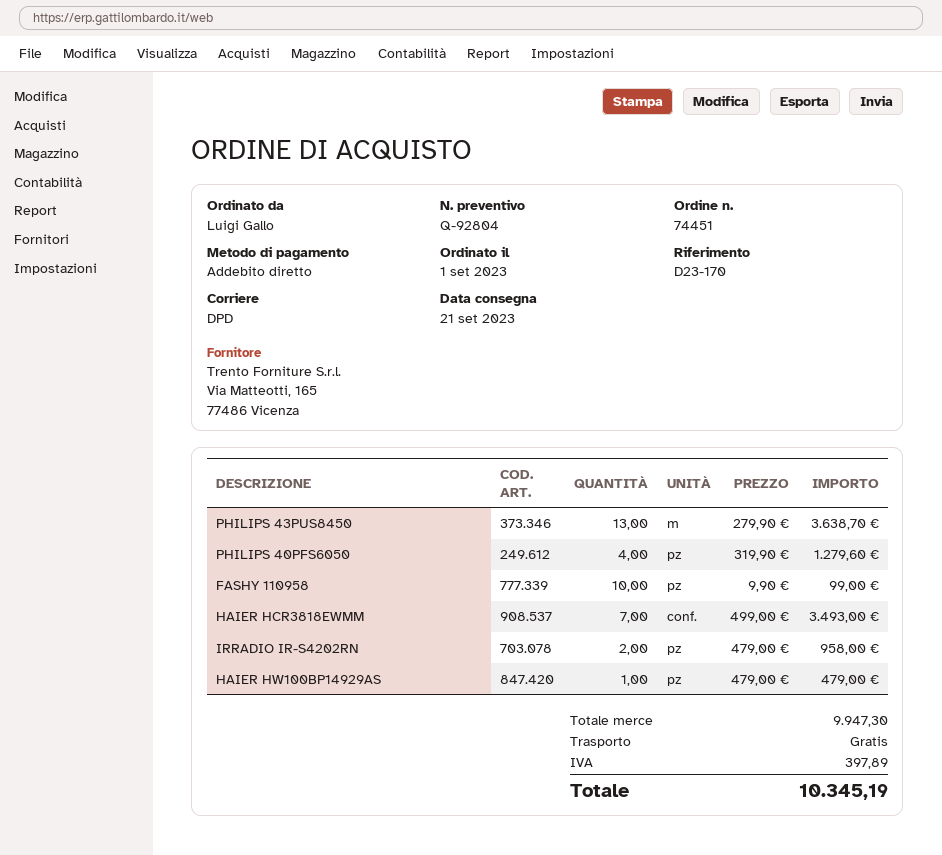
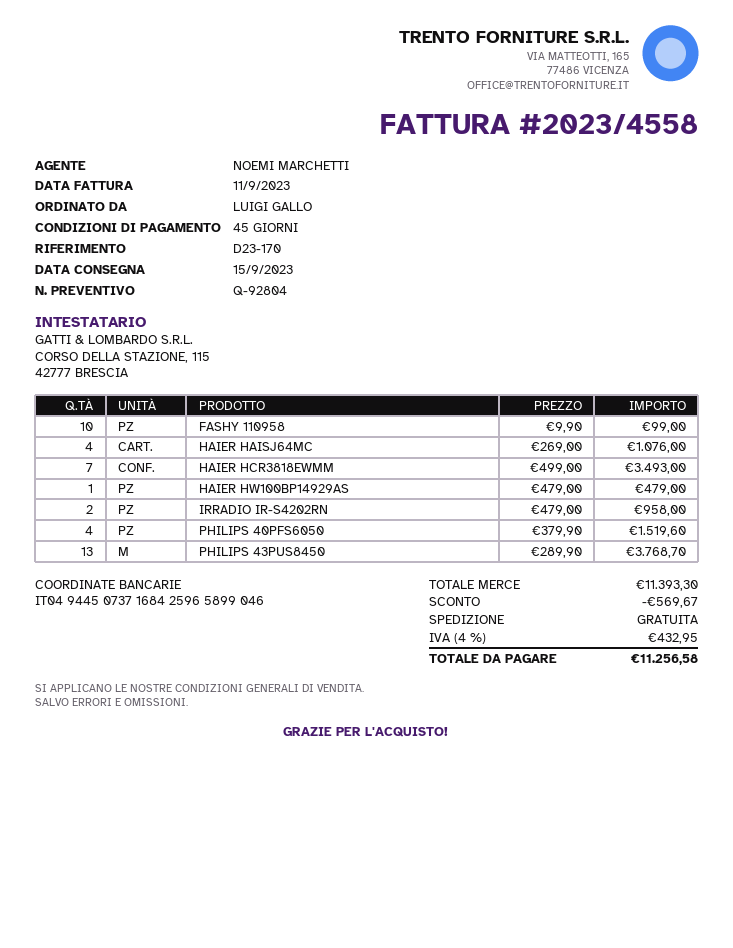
delivery date: 2023-09-21 -> 2023-09-15
PHILIPS 43PUS8450: 13 x 279.90 = 3638.70 -> 13 x 289.90 = 3768.70
PHILIPS 40PFS6050: 4 x 319.90 = 1279.60 -> 4 x 379.90 = 1519.60
HAIER HAISJ64MC: none -> 4 x 269.00 = 1076.00
subtotal: 9947.30 -> 11393.30
discount: none -> 569.67
tax: 397.89 -> 432.95
total: 10345.19 -> 11256.58

